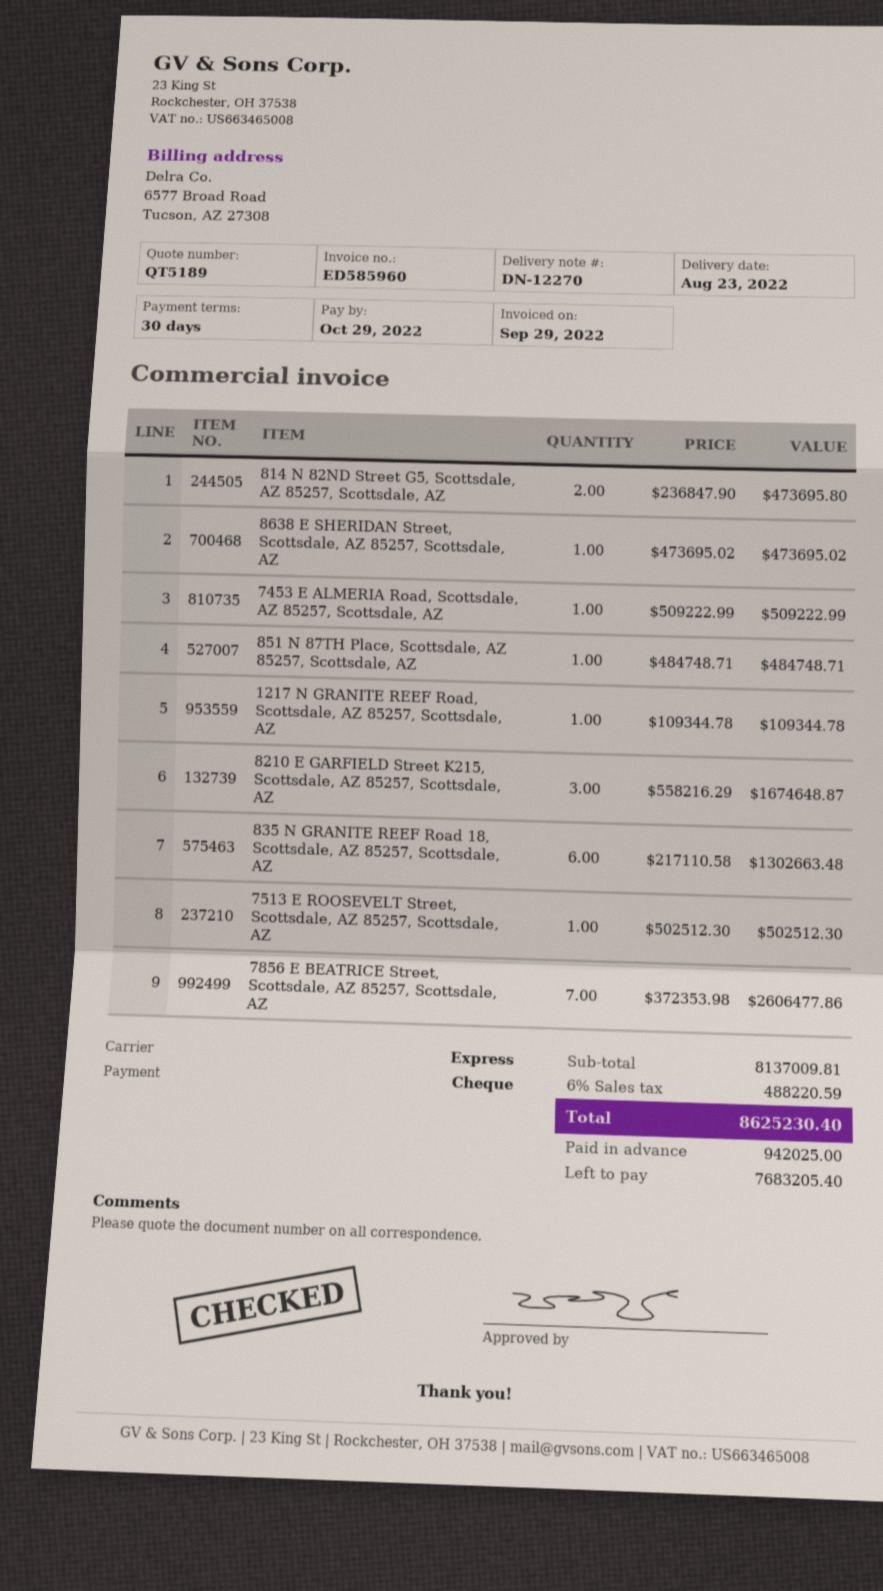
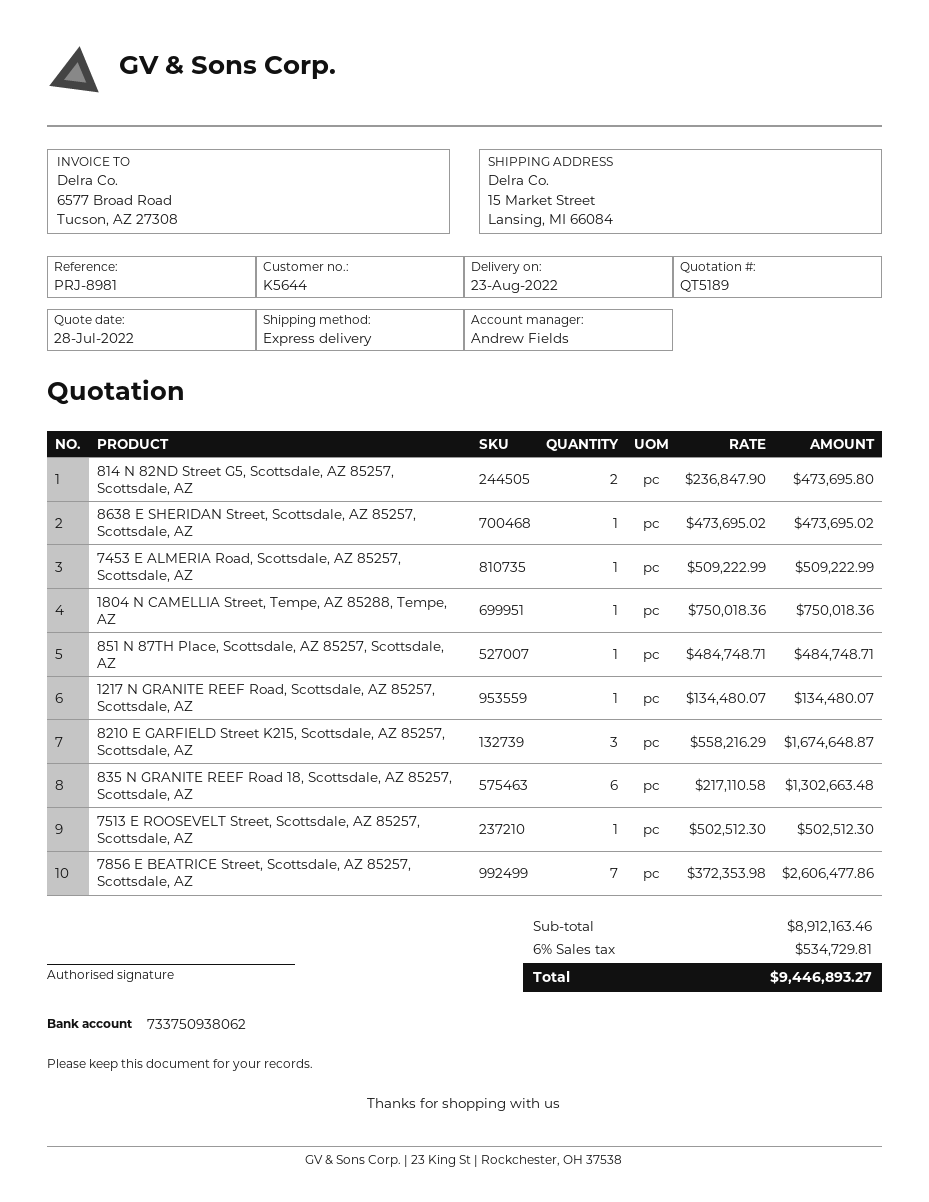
1217 N GRANITE REEF Road, Scottsdale, AZ 85257, Scottsdale, AZ: 1 x 109344.78 = 109344.78 -> 1 x 134480.07 = 134480.07
1804 N CAMELLIA Street, Tempe, AZ 85288, Tempe, AZ: none -> 1 x 750018.36 = 750018.36
subtotal: 8137009.81 -> 8912163.46
tax: 6% = 488220.59 -> 6% = 534729.81
total: 8625230.40 -> 9446893.27

